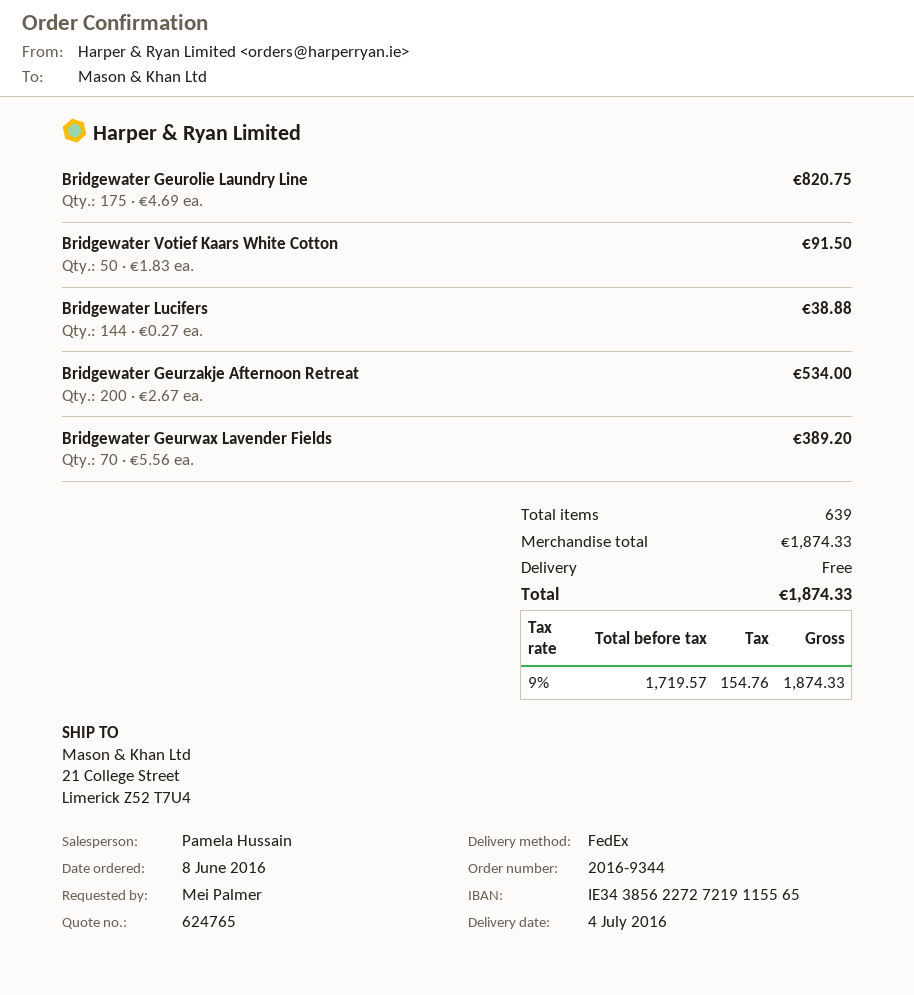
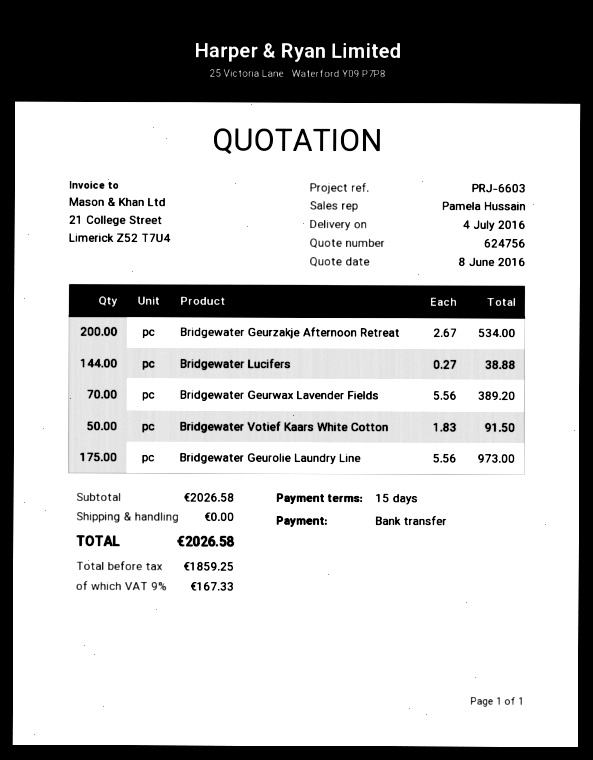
quote number: 624765 -> 624756
Bridgewater Geurolie Laundry Line: 175 x 4.69 = 820.75 -> 175 x 5.56 = 973.00
subtotal: 1874.33 -> 2026.58
net: 1719.57 -> 1859.25
tax: 9% = 154.76 -> 9% = 167.33
total: 1874.33 -> 2026.58

